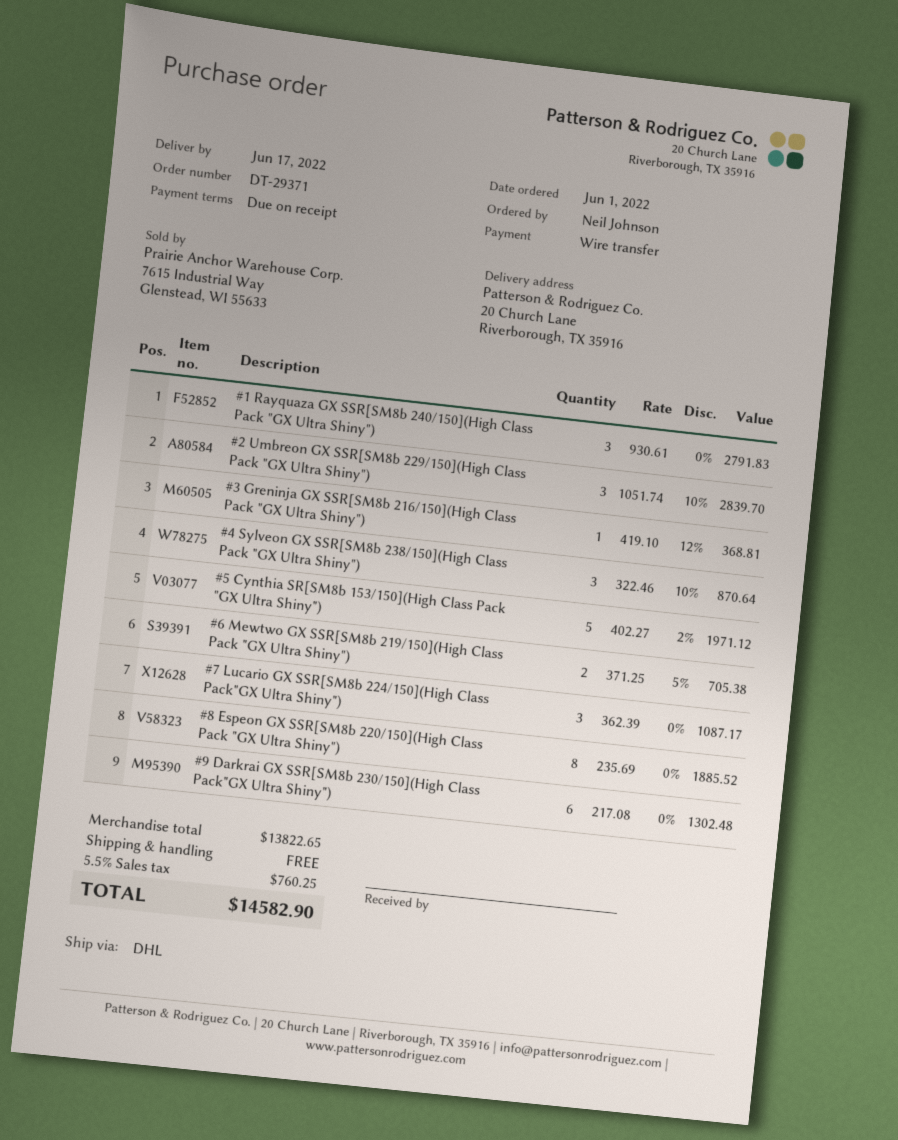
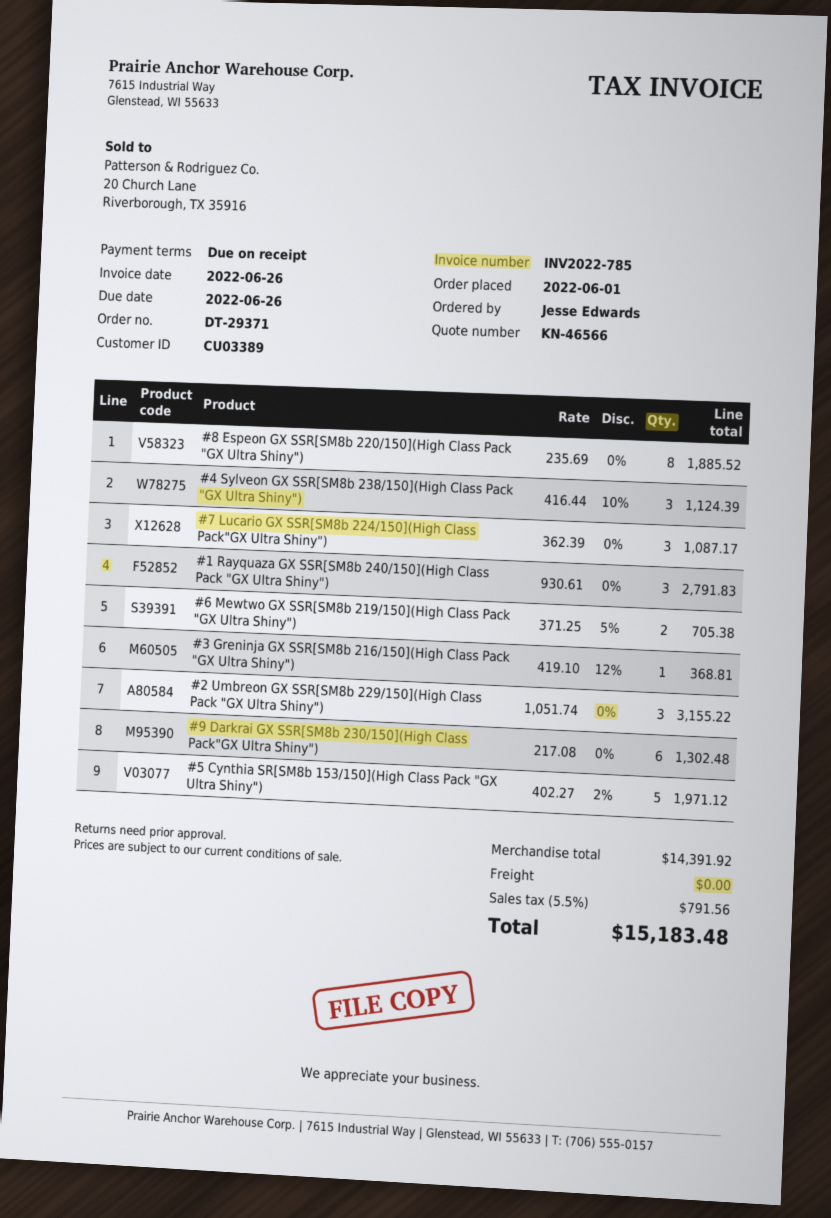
ordered by: Neil Johnson -> Jesse Edwards
#2 Umbreon GX SSR[SM8b 229/150](High Class Pack "GX Ultra Shiny"): 3 x 1051.74 - 10% = 2839.70 -> 3 x 1051.74 = 3155.22
#4 Sylveon GX SSR[SM8b 238/150](High Class Pack "GX Ultra Shiny"): 3 x 322.46 - 10% = 870.64 -> 3 x 416.44 - 10% = 1124.39
subtotal: 13822.65 -> 14391.92
tax: 5.5% = 760.25 -> 5.5% = 791.56
total: 14582.90 -> 15183.48

